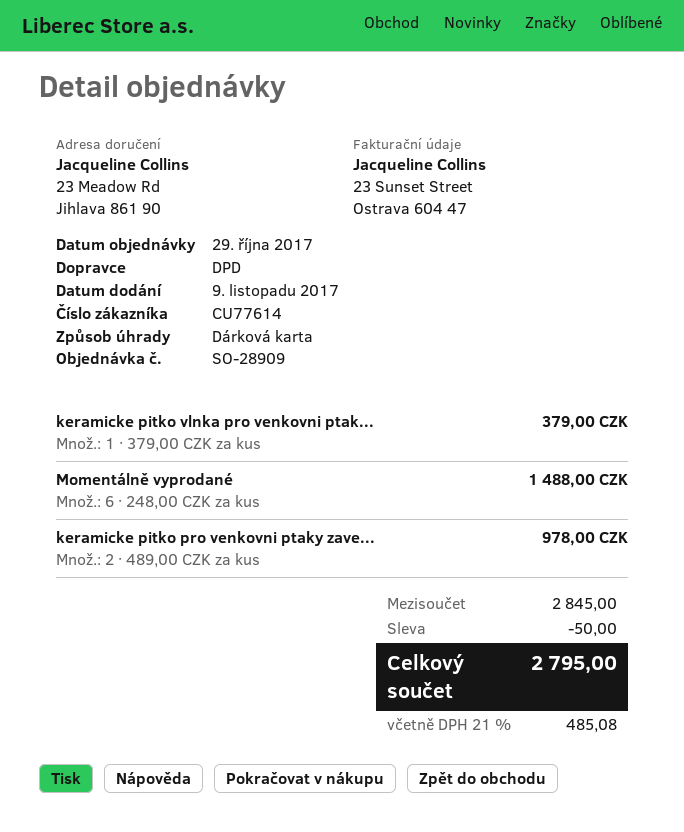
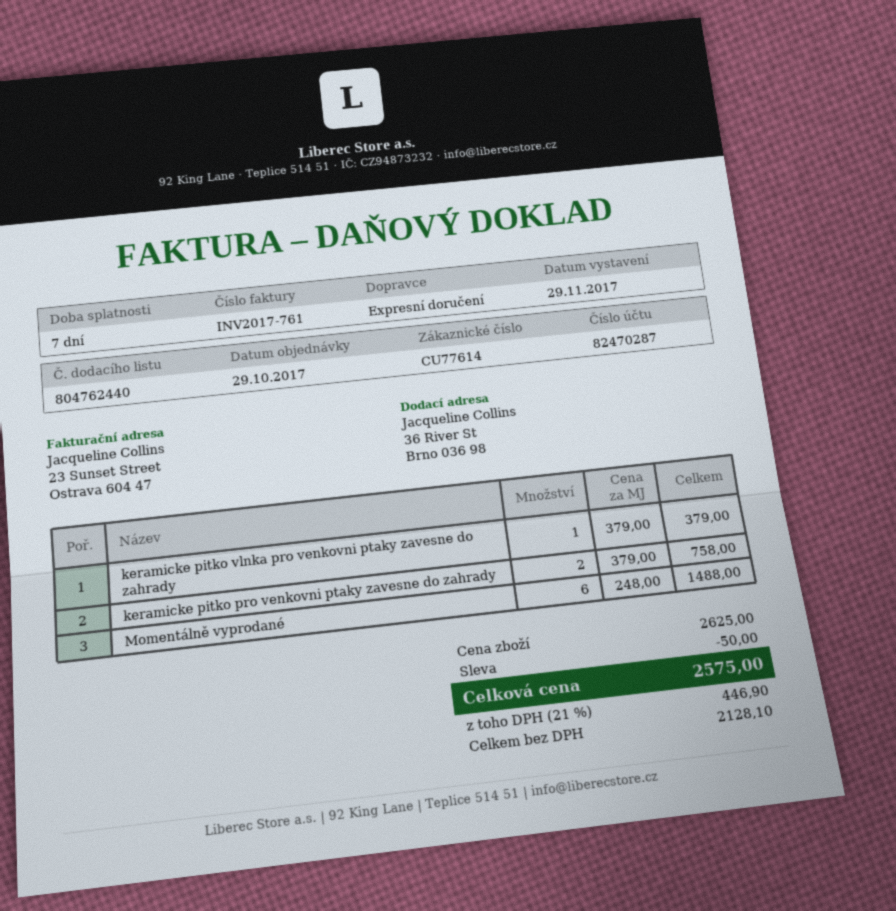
shipping method: DPD -> express
ship to: 23 Meadow Rd, Jihlava 861 90 -> 36 River St, Brno 036 98
keramicke pitko pro venkovni ptaky zave...: 2 x 489.00 = 978.00 -> 2 x 379.00 = 758.00
subtotal: 2845.00 -> 2625.00
tax: 21% = 485.08 -> 21% = 446.90
total: 2795.00 -> 2575.00

